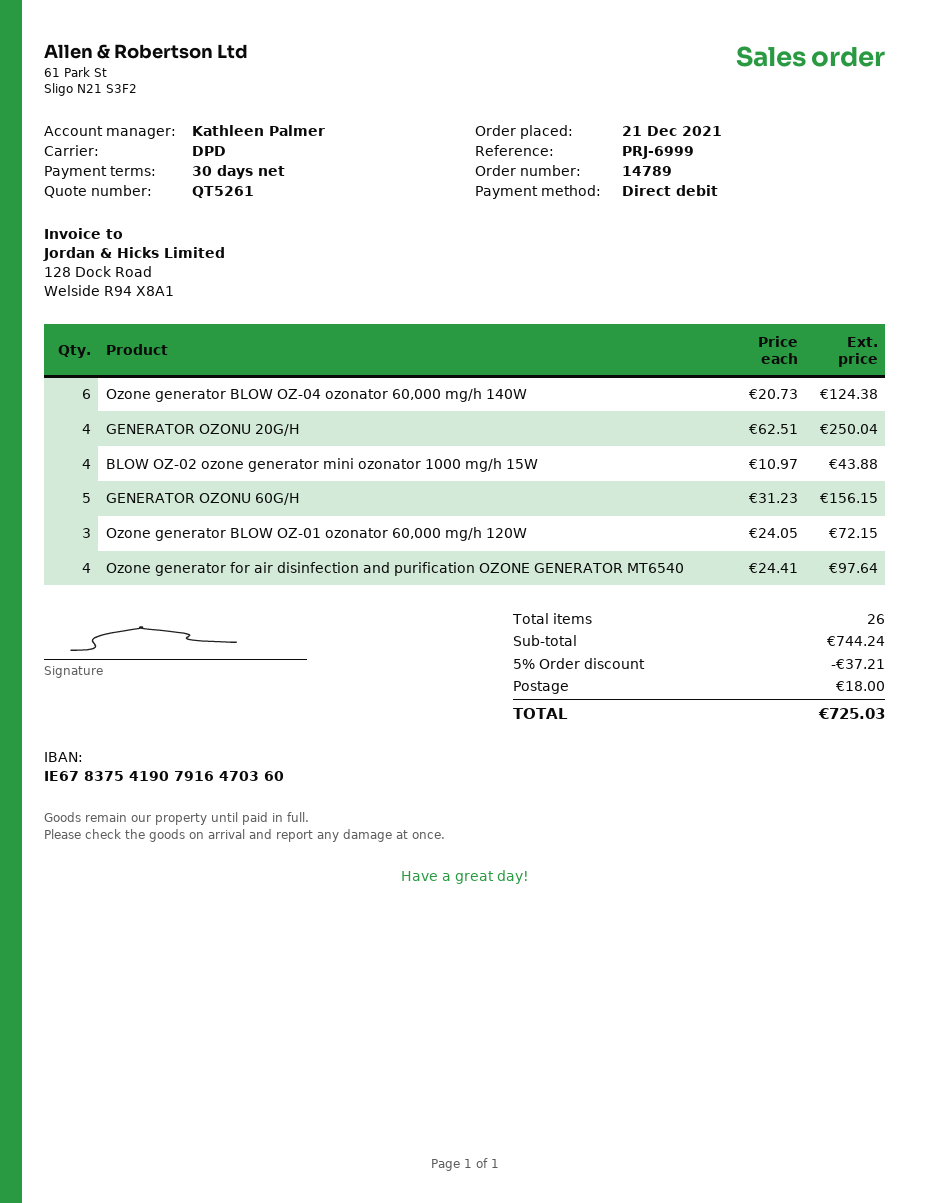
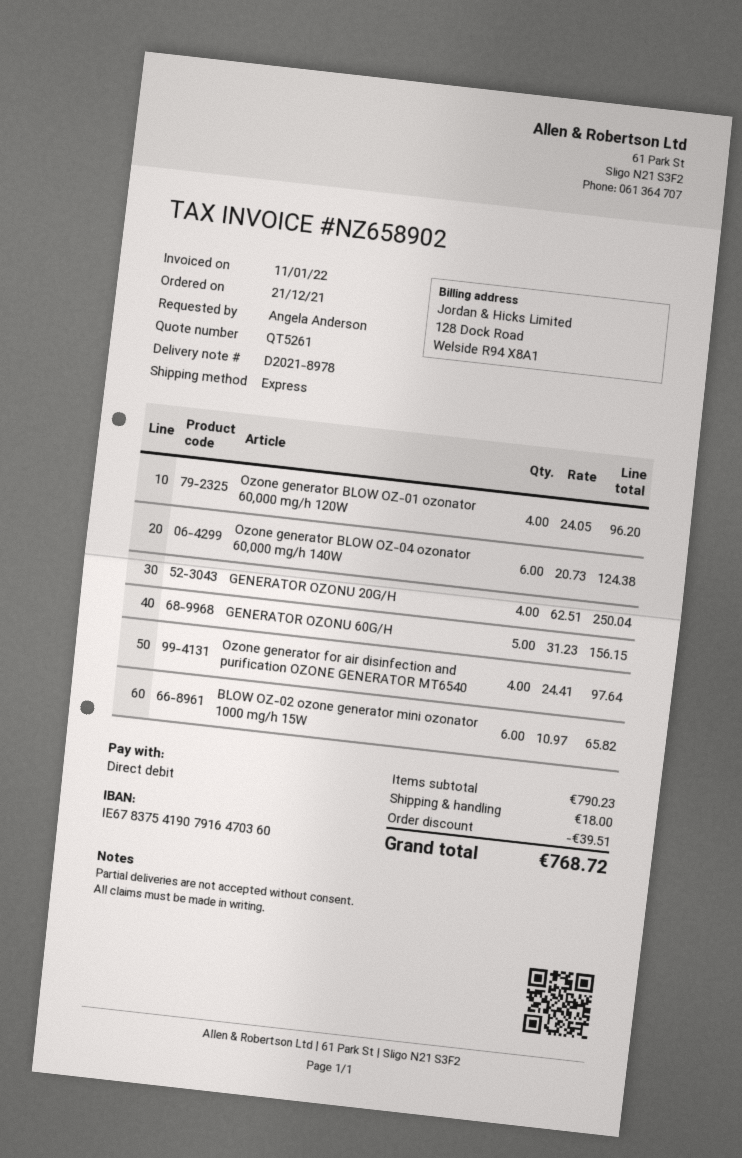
shipping method: DPD -> express
BLOW OZ-02 ozone generator mini ozonator 1000 mg/h 15W: 4 x 10.97 = 43.88 -> 6 x 10.97 = 65.82
Ozone generator BLOW OZ-01 ozonator 60,000 mg/h 120W: 3 x 24.05 = 72.15 -> 4 x 24.05 = 96.20
subtotal: 744.24 -> 790.23
discount: 37.21 -> 39.51
total: 725.03 -> 768.72

